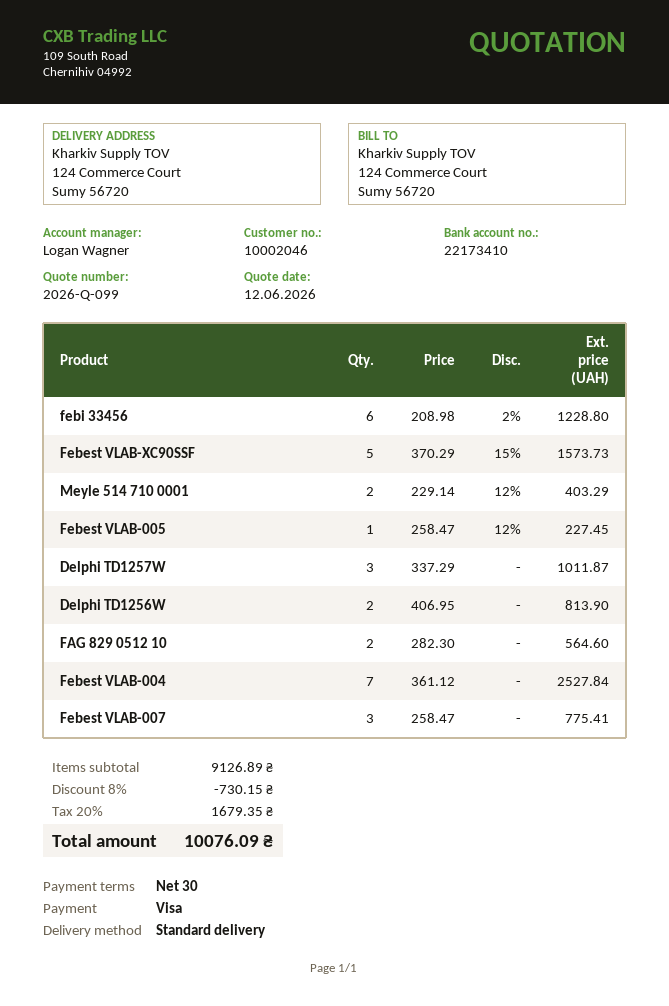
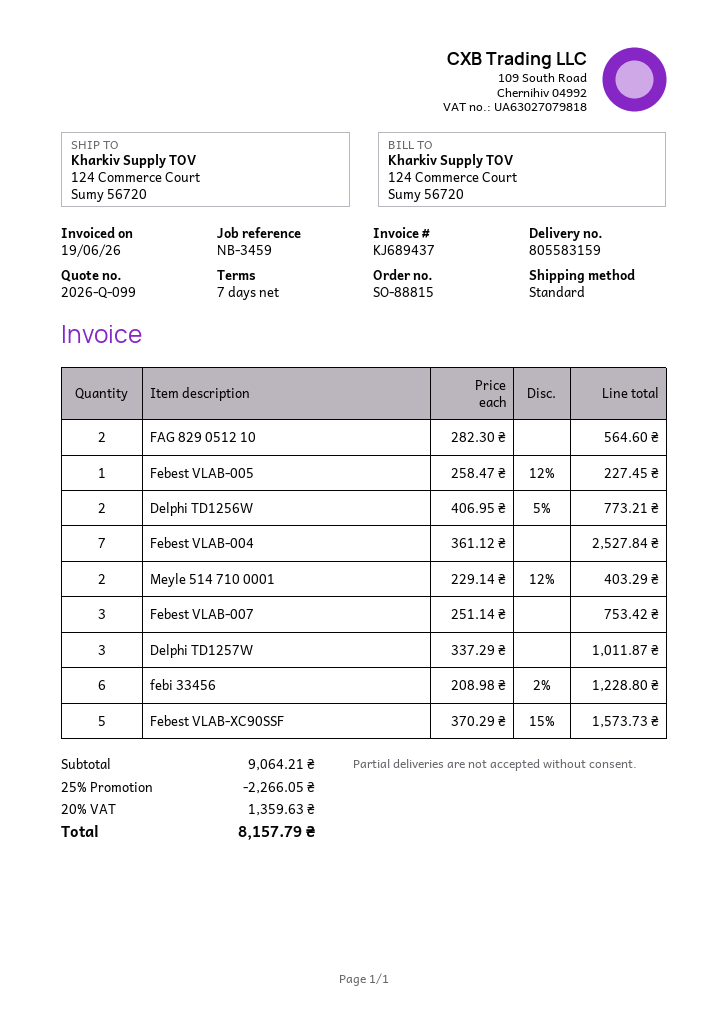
payment terms: 30 days -> 7 days
Delphi TD1256W: 2 x 406.95 = 813.90 -> 2 x 406.95 - 5% = 773.21
Febest VLAB-007: 3 x 258.47 = 775.41 -> 3 x 251.14 = 753.42
subtotal: 9126.89 -> 9064.21
discount: 8% = 730.15 -> 25% = 2266.05
tax: 20% = 1679.35 -> 20% = 1359.63
total: 10076.09 -> 8157.79

